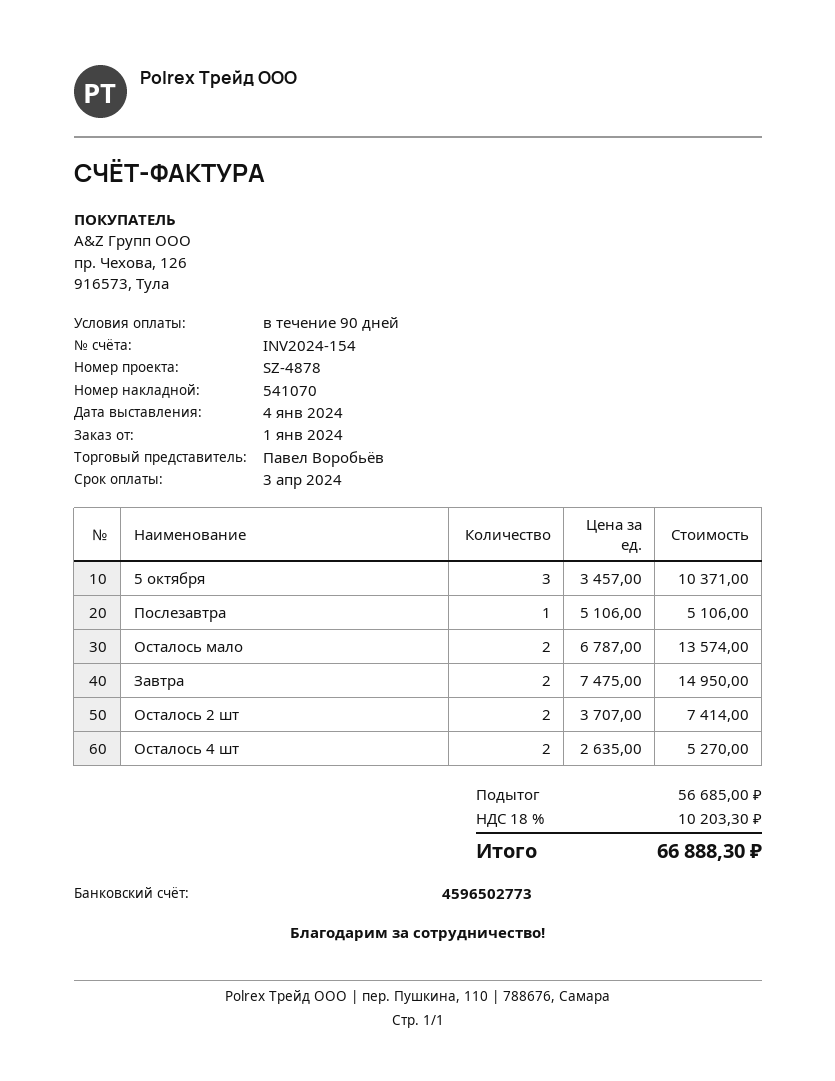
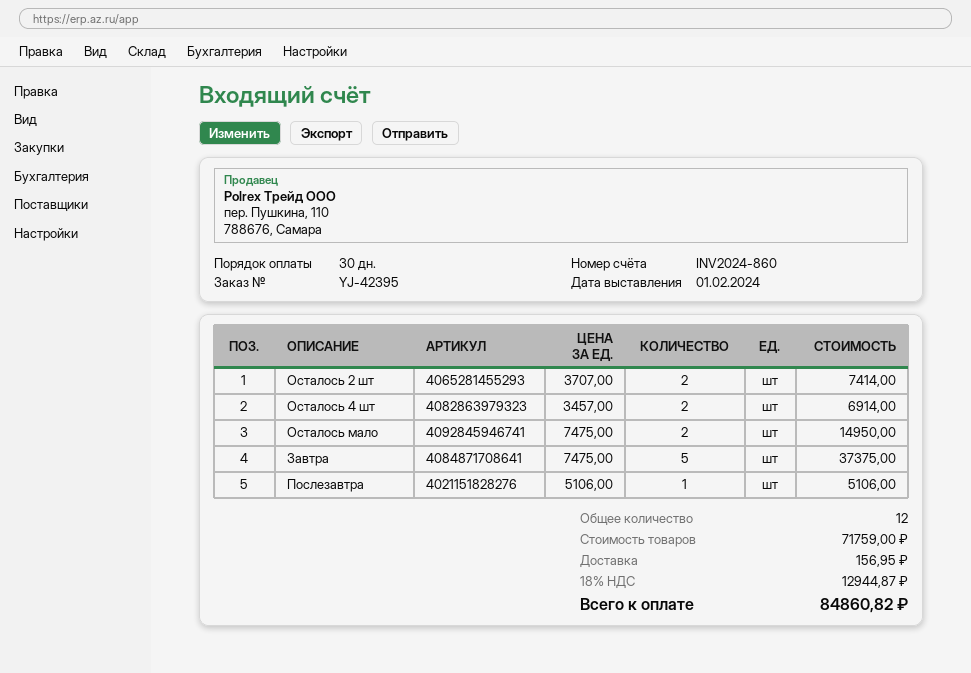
invoice number: INV2024-154 -> INV2024-860
invoice date: 2024-01-04 -> 2024-02-01
payment terms: 90 days -> 30 days
5 октября: 3 x 3457.00 = 10371.00 -> none
Осталось мало: 2 x 6787.00 = 13574.00 -> 2 x 7475.00 = 14950.00
Завтра: 2 x 7475.00 = 14950.00 -> 5 x 7475.00 = 37375.00
Осталось 4 шт: 2 x 2635.00 = 5270.00 -> 2 x 3457.00 = 6914.00
subtotal: 56685.00 -> 71759.00
shipping: none -> 156.95
tax: 18% = 10203.30 -> 18% = 12944.87
total: 66888.30 -> 84860.82

